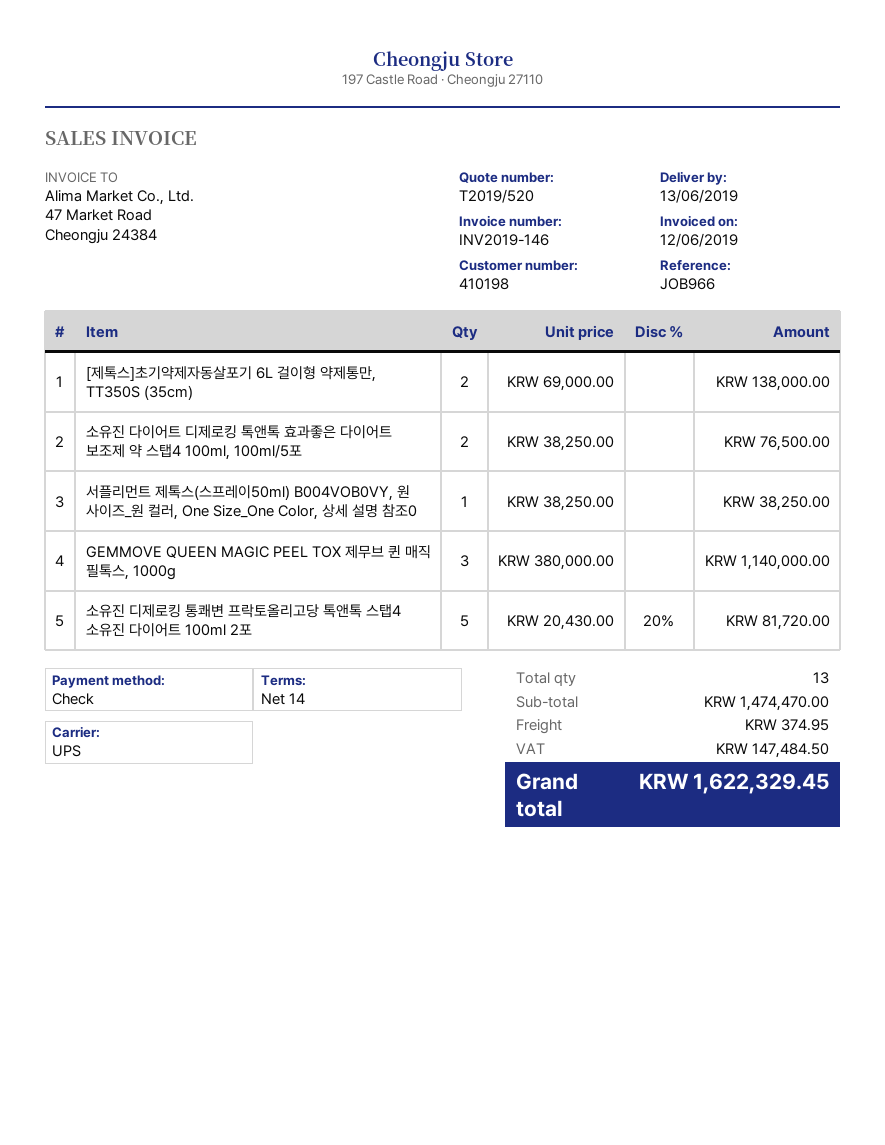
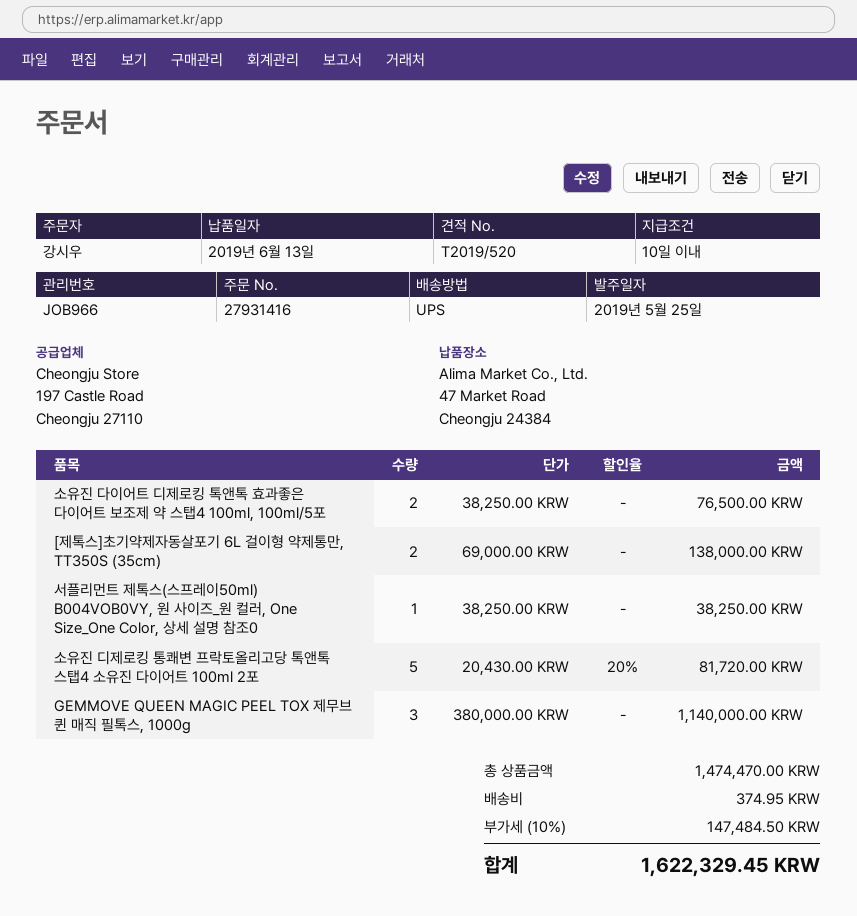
payment terms: 14 days -> 10 days

